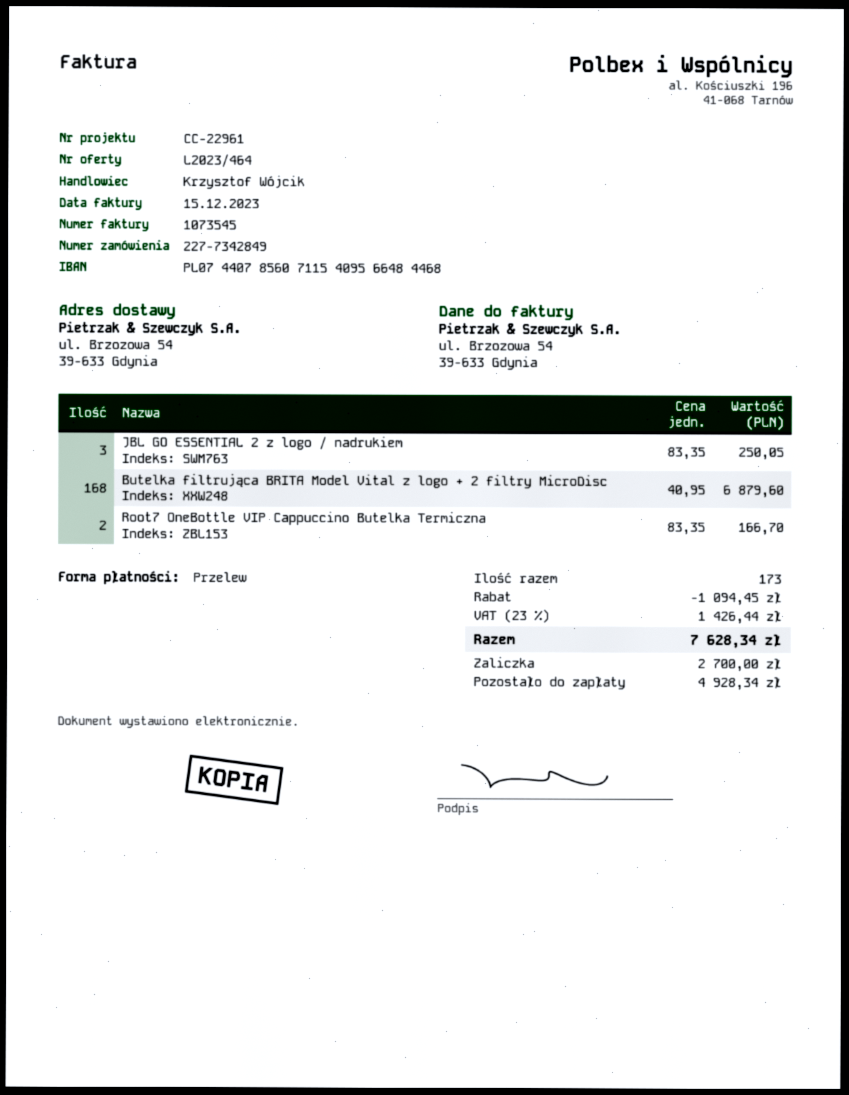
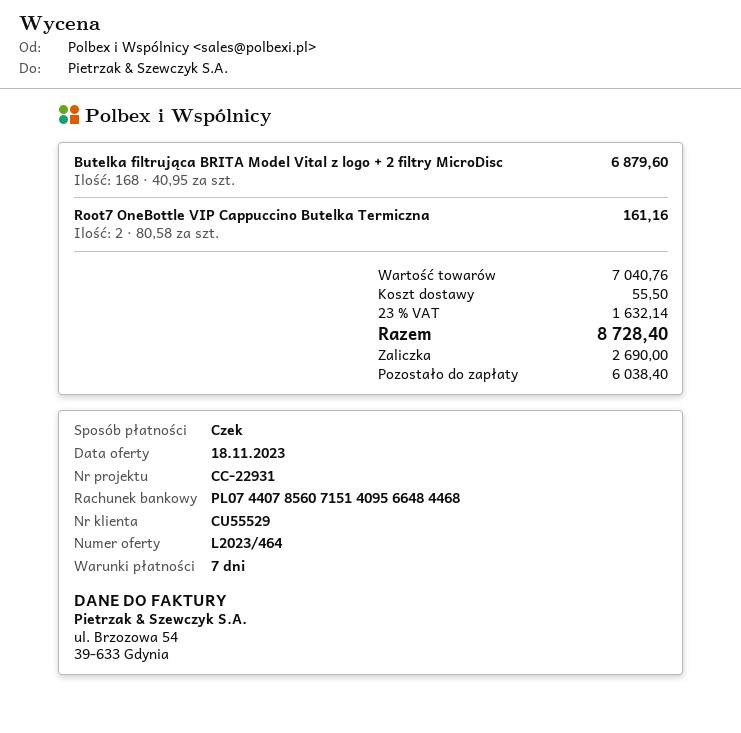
reference: CC-22961 -> CC-22931
payment method: bank transfer -> cheque
bank account: PL07440785607115409566484468 -> PL07440785607151409566484468
JBL GO ESSENTIAL 2 z logo / nadrukiem: 3 x 83.35 = 250.05 -> none
Root7 OneBottle VIP Cappuccino Butelka Termiczna: 2 x 83.35 = 166.70 -> 2 x 80.58 = 161.16
discount: 1094.45 -> none
shipping: none -> 55.50
tax: 23% = 1426.44 -> 23% = 1632.14
total: 7628.34 -> 8728.40
deposit: 2700.00 -> 2690.00
balance: 4928.34 -> 6038.40

